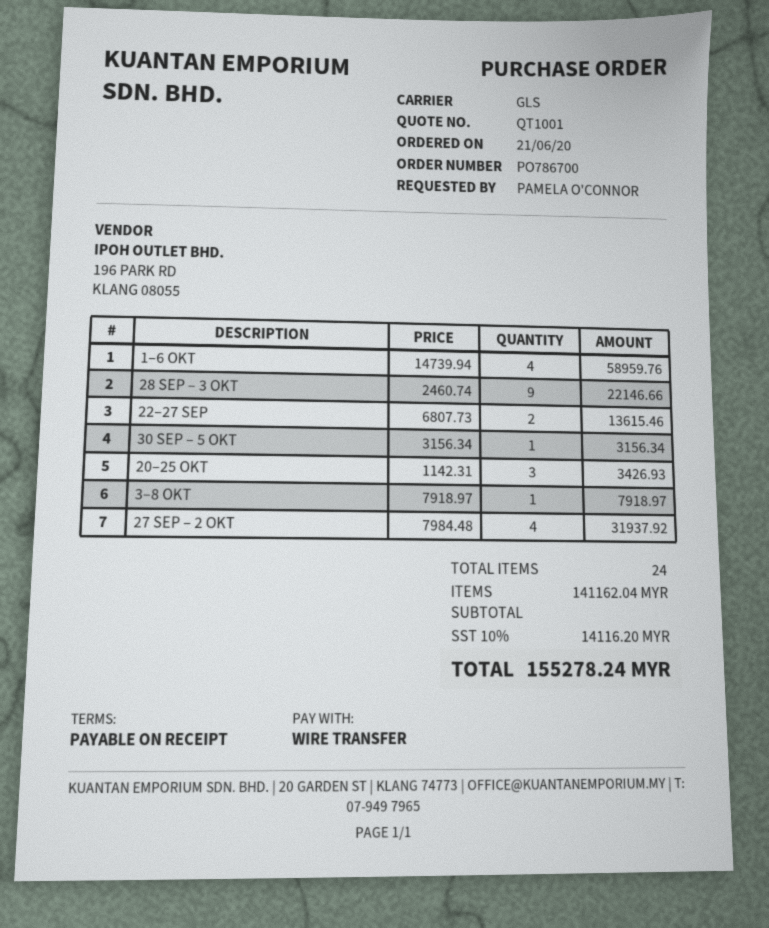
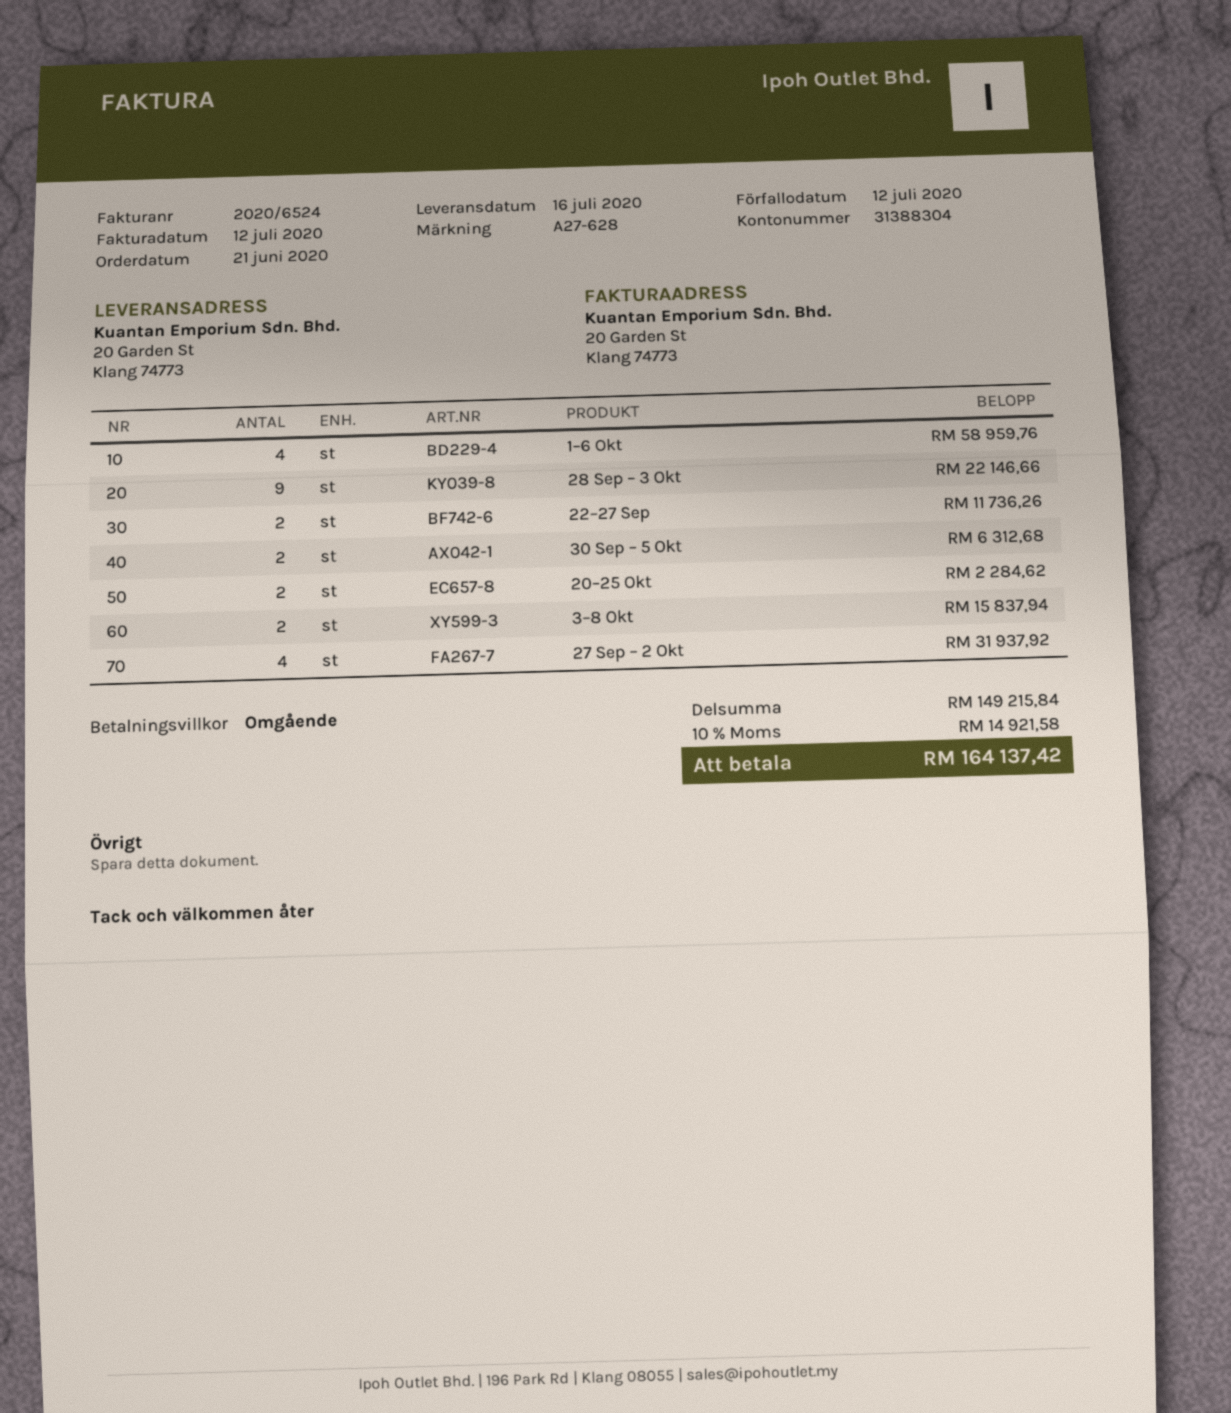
22–27 SEP: 2 for 13615.46 -> 2 for 11736.26
30 SEP – 5 OKT: 1 for 3156.34 -> 2 for 6312.68
20–25 OKT: 3 for 3426.93 -> 2 for 2284.62
3–8 OKT: 1 for 7918.97 -> 2 for 15837.94
subtotal: 141162.04 -> 149215.84
tax: 10% = 14116.20 -> 10% = 14921.58
total: 155278.24 -> 164137.42

